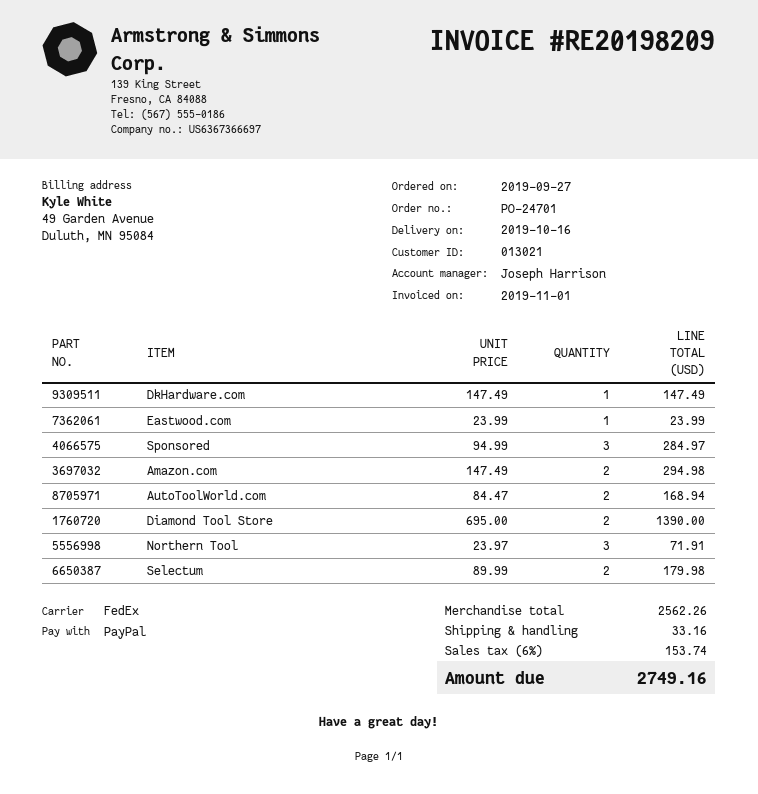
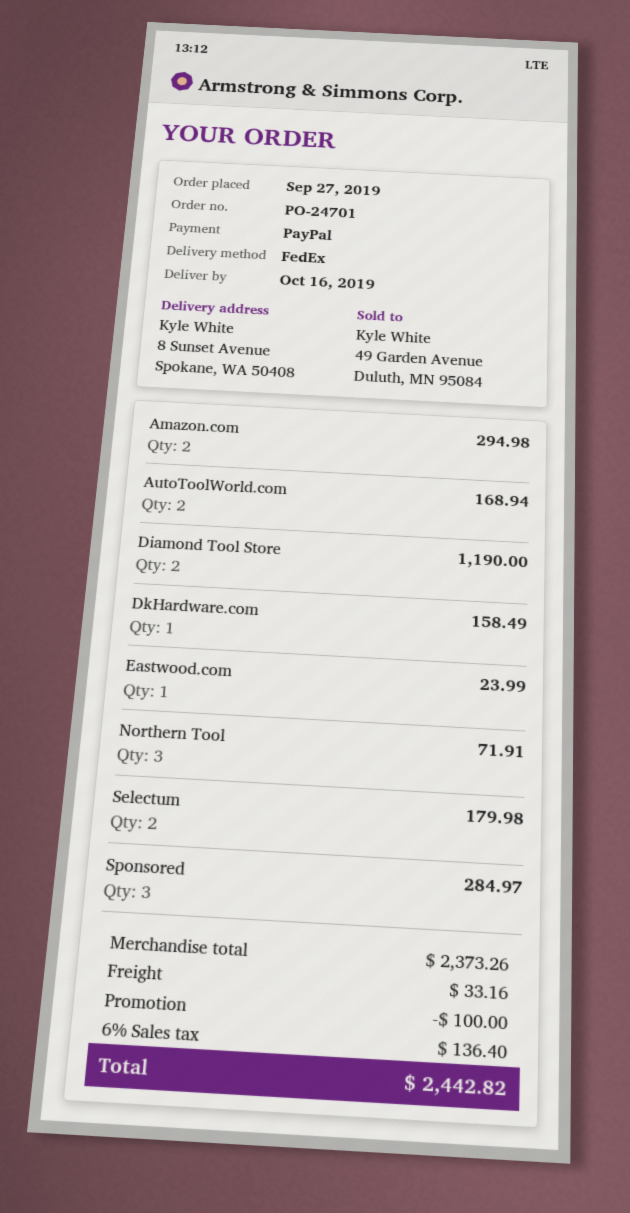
DkHardware.com: 1 for 147.49 -> 1 for 158.49
Diamond Tool Store: 2 for 1390.00 -> 2 for 1190.00
subtotal: 2562.26 -> 2373.26
discount: none -> 100.00
tax: 6% = 153.74 -> 6% = 136.40
total: 2749.16 -> 2442.82

